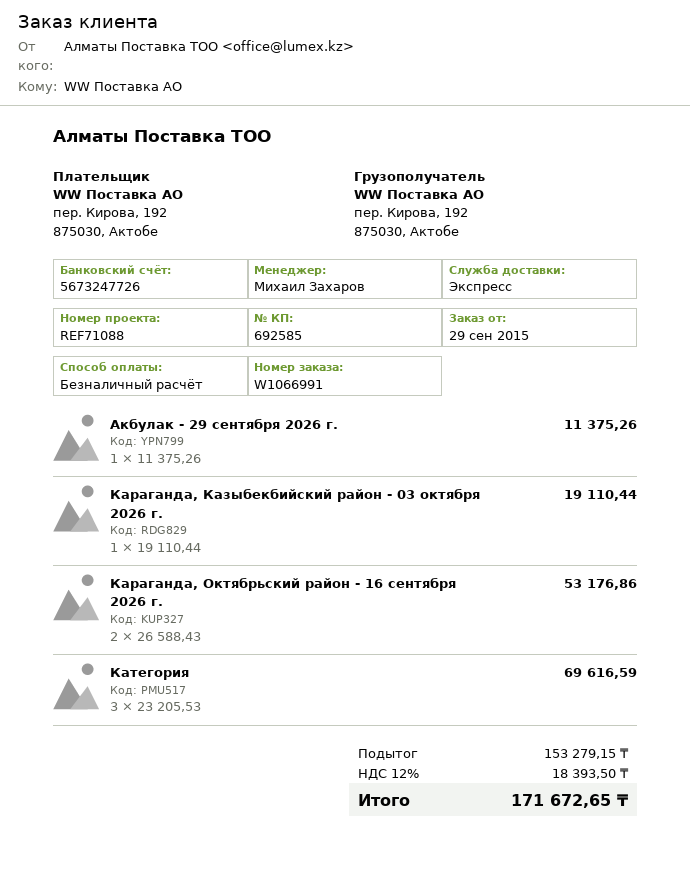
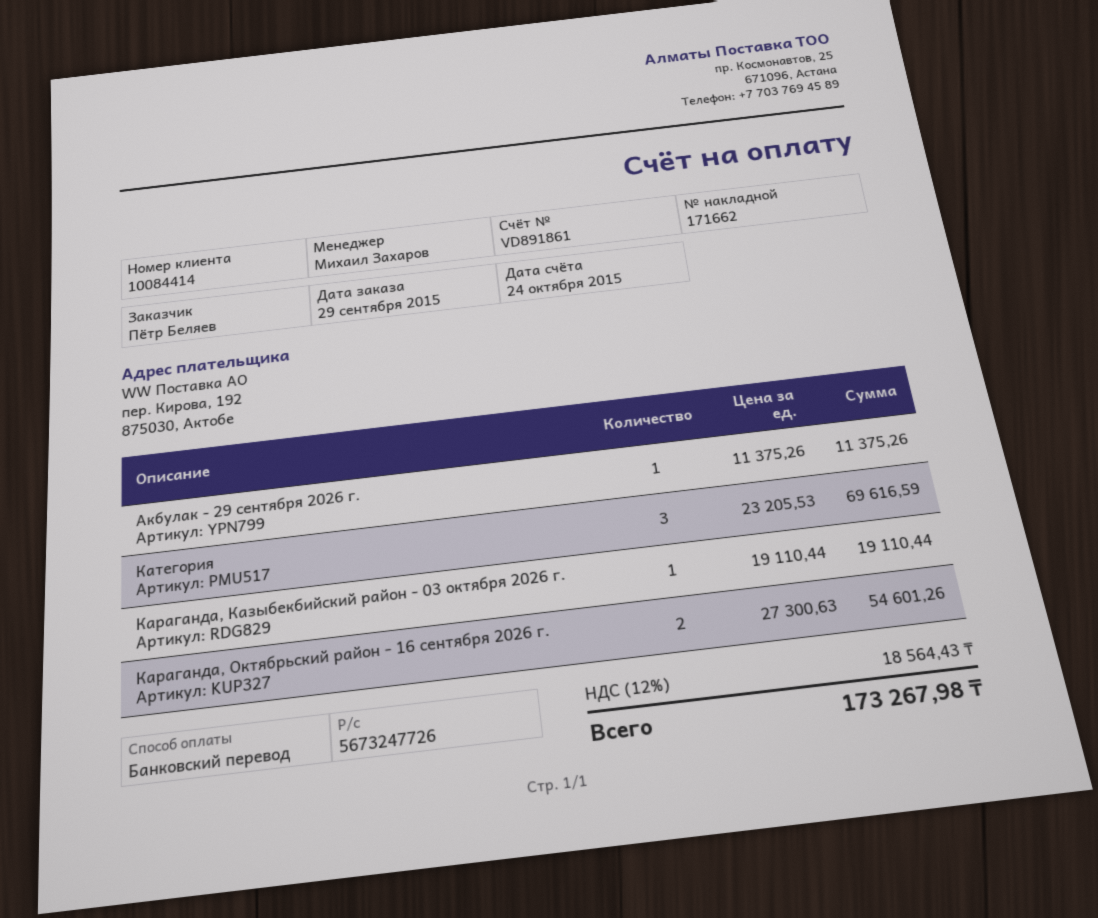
Караганда, Октябрьский район - 16 сентября 2026 г.: 2 x 26588.43 = 53176.86 -> 2 x 27300.63 = 54601.26
tax: 12% = 18393.50 -> 12% = 18564.43
total: 171672.65 -> 173267.98

